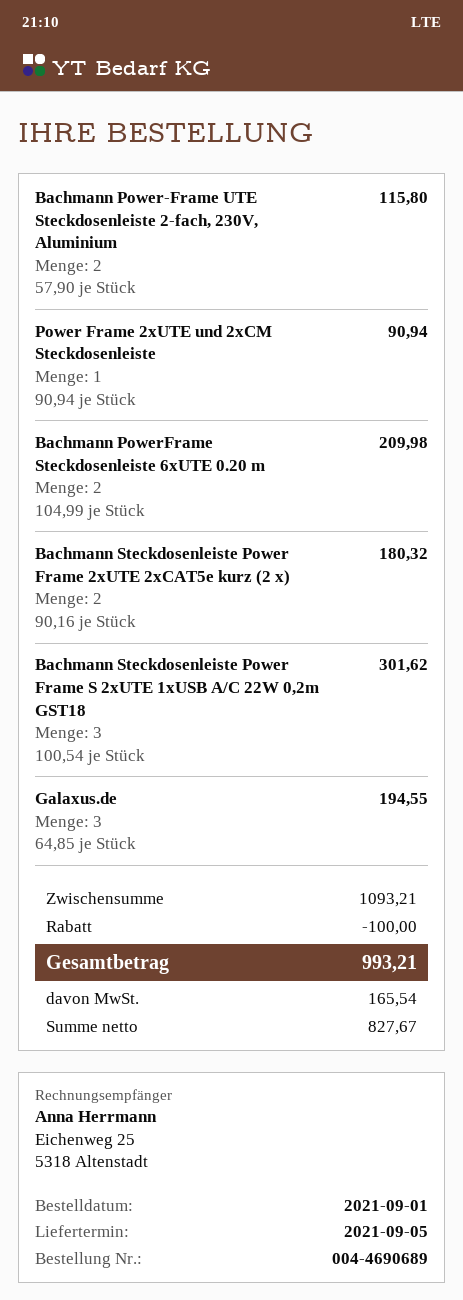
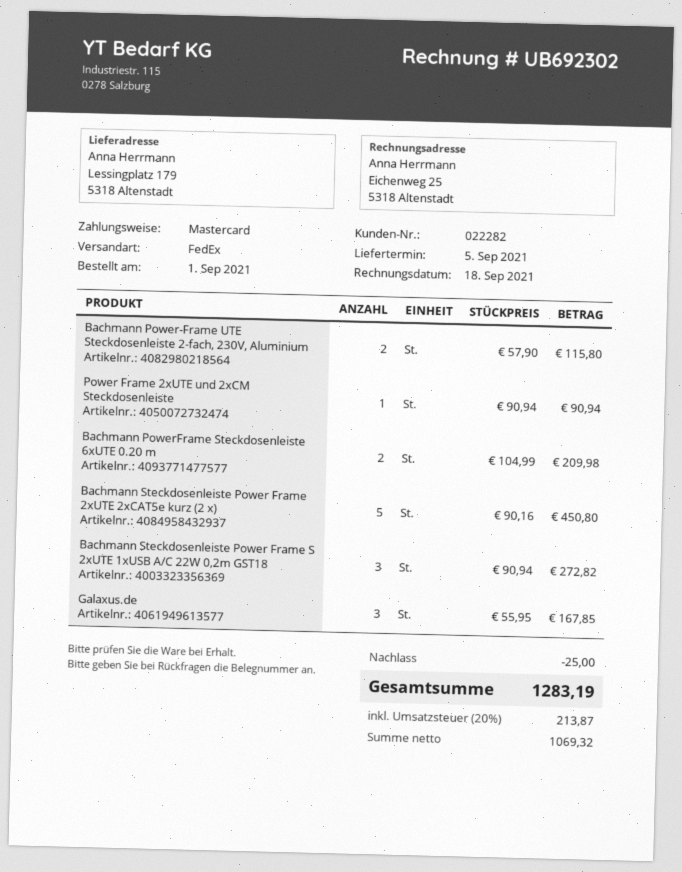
Bachmann Steckdosenleiste Power Frame 2xUTE 2xCAT5e kurz (2 x): 2 x 90.16 = 180.32 -> 5 x 90.16 = 450.80
Bachmann Steckdosenleiste Power Frame S 2xUTE 1xUSB A/C 22W 0,2m GST18: 3 x 100.54 = 301.62 -> 3 x 90.94 = 272.82
Galaxus.de: 3 x 64.85 = 194.55 -> 3 x 55.95 = 167.85
discount: 100.00 -> 25.00
net: 827.67 -> 1069.32
tax: 165.54 -> 213.87
total: 993.21 -> 1283.19

